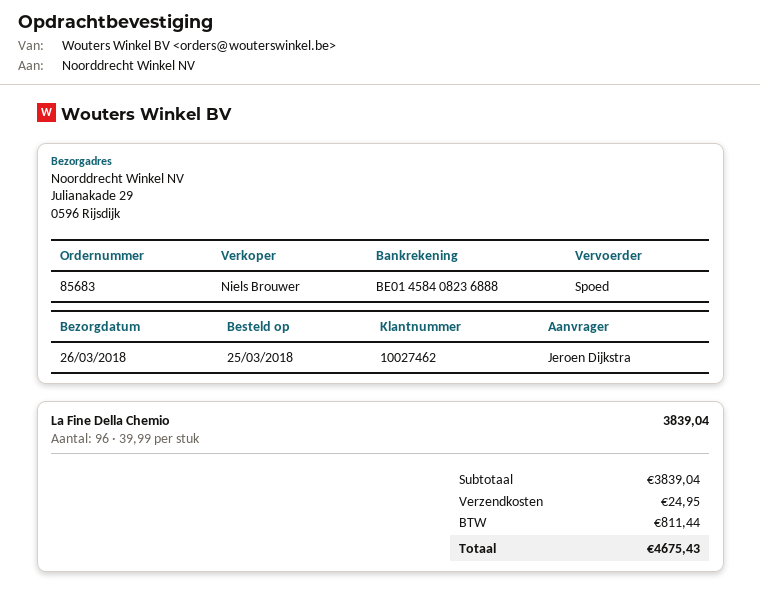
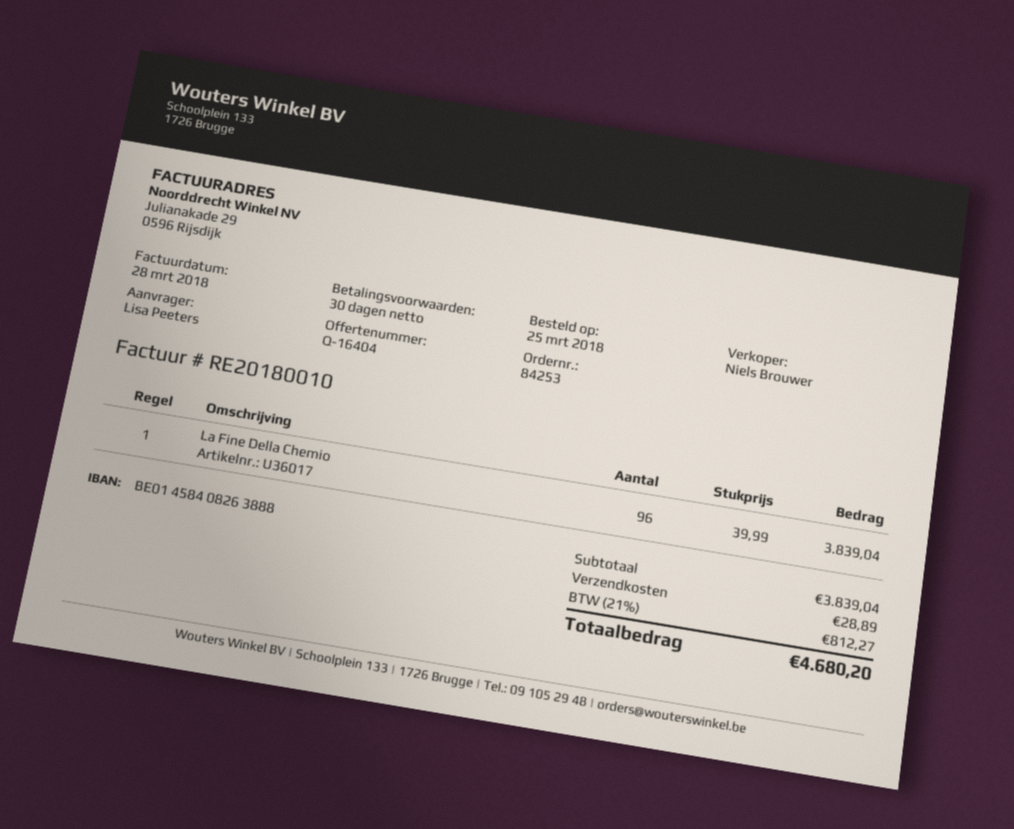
order number: 85683 -> 84253
ordered by: Jeroen Dijkstra -> Lisa Peeters
bank account: BE01458408236888 -> BE01458408263888
shipping: 24.95 -> 28.89
tax: 811.44 -> 812.27
total: 4675.43 -> 4680.20

